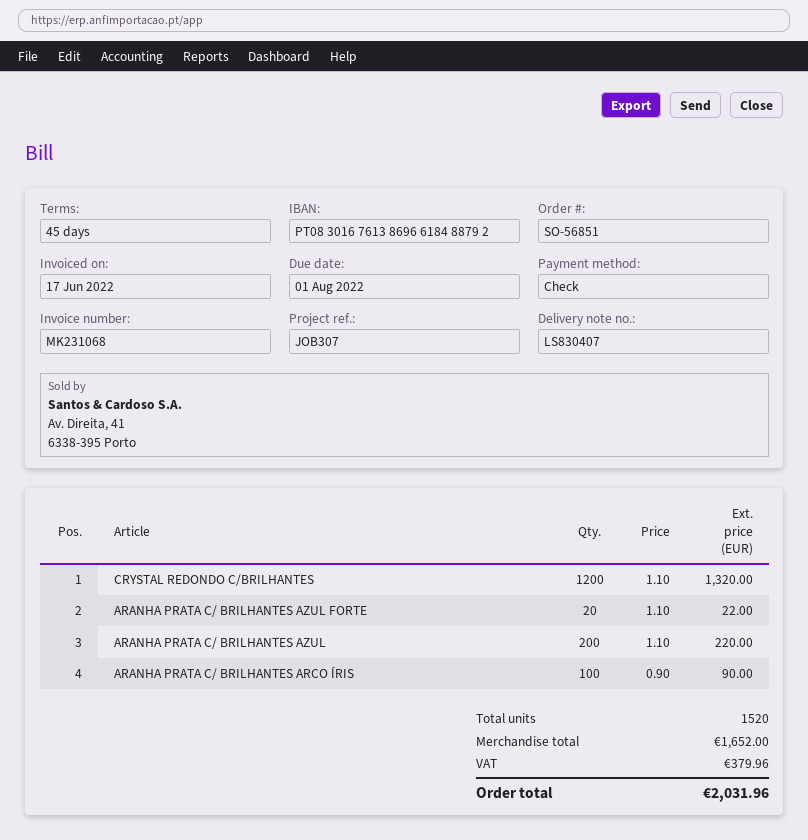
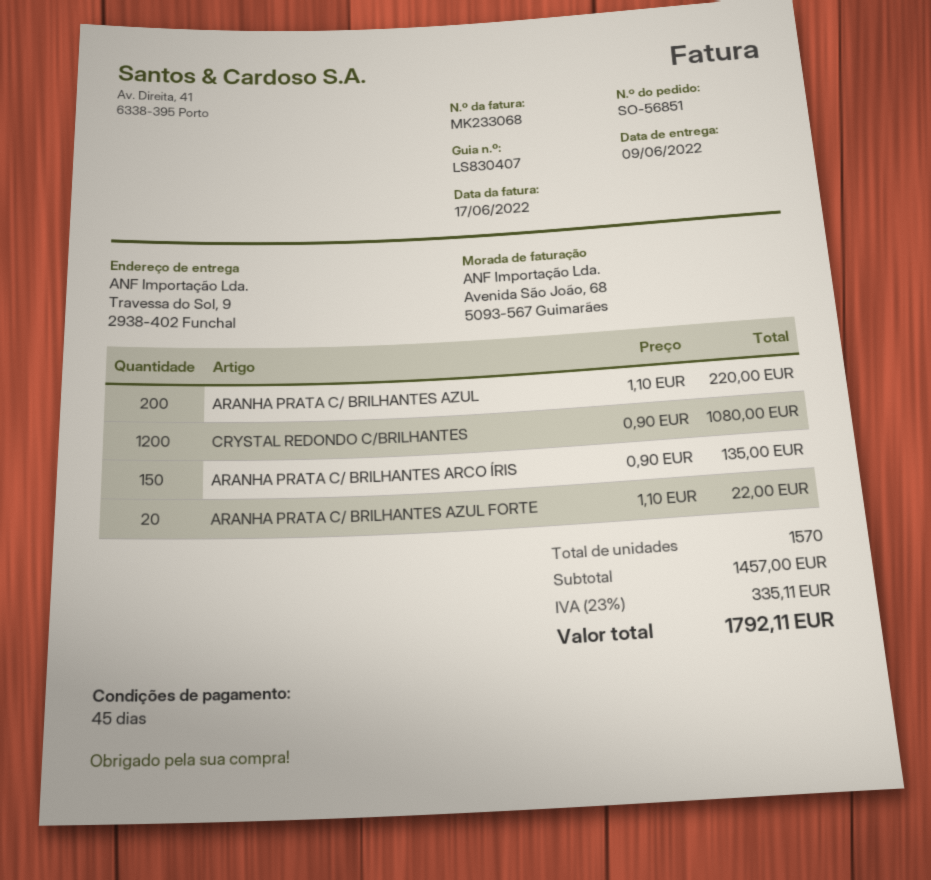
invoice number: MK231068 -> MK233068
CRYSTAL REDONDO C/BRILHANTES: 1200 x 1.10 = 1320.00 -> 1200 x 0.90 = 1080.00
ARANHA PRATA C/ BRILHANTES ARCO ÍRIS: 100 x 0.90 = 90.00 -> 150 x 0.90 = 135.00
total quantity: 1520 -> 1570
subtotal: 1652.00 -> 1457.00
tax: 379.96 -> 335.11
total: 2031.96 -> 1792.11

